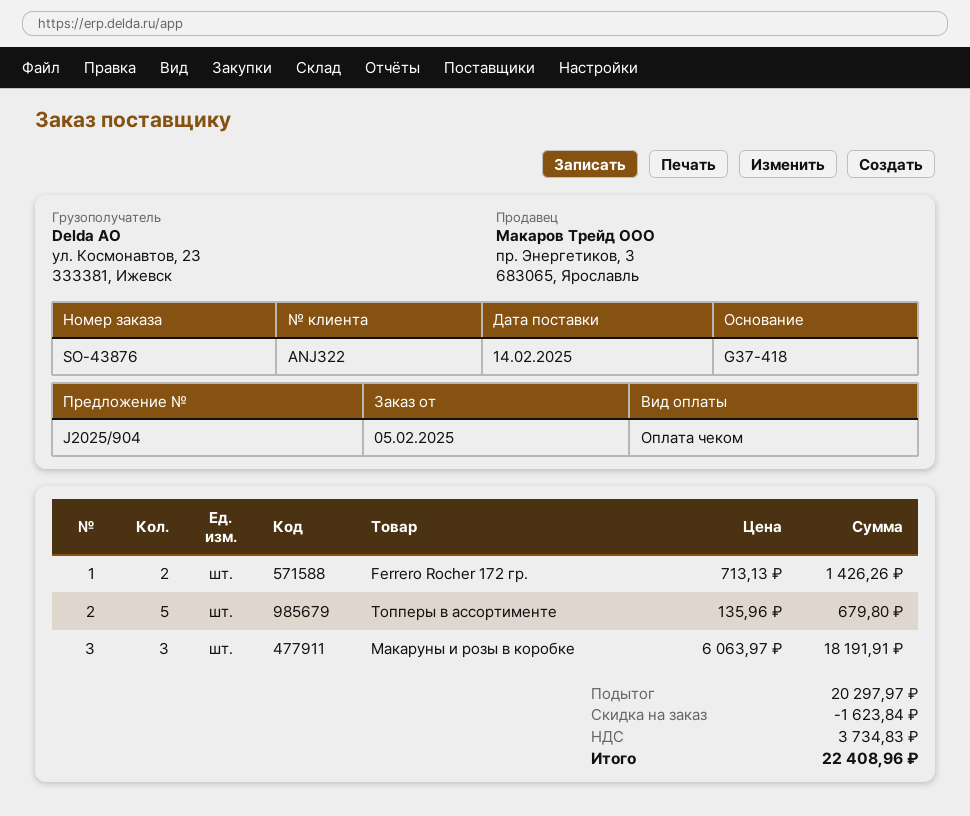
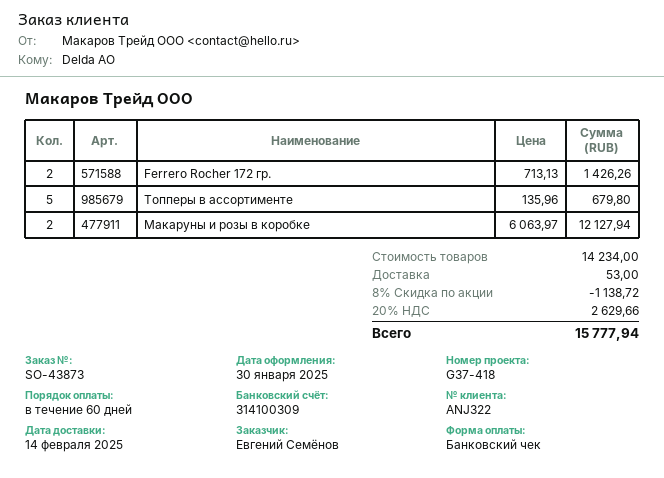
order number: SO-43876 -> SO-43873
order date: 2025-02-05 -> 2025-01-30
Макаруны и розы в коробке: 3 x 6063.97 = 18191.91 -> 2 x 6063.97 = 12127.94
subtotal: 20297.97 -> 14234.00
discount: 1623.84 -> 1138.72
shipping: none -> 53.00
tax: 3734.83 -> 2629.66
total: 22408.96 -> 15777.94

